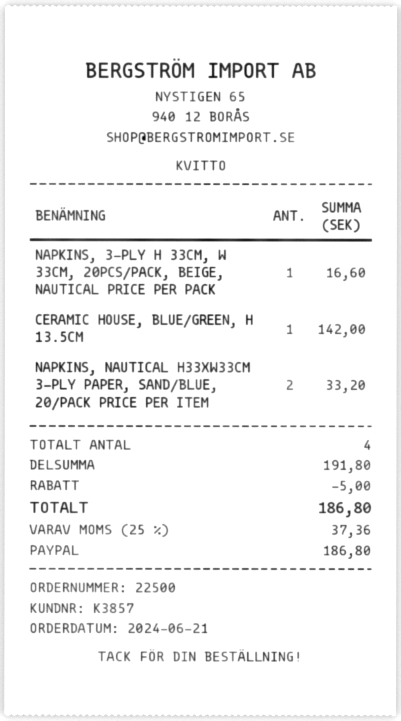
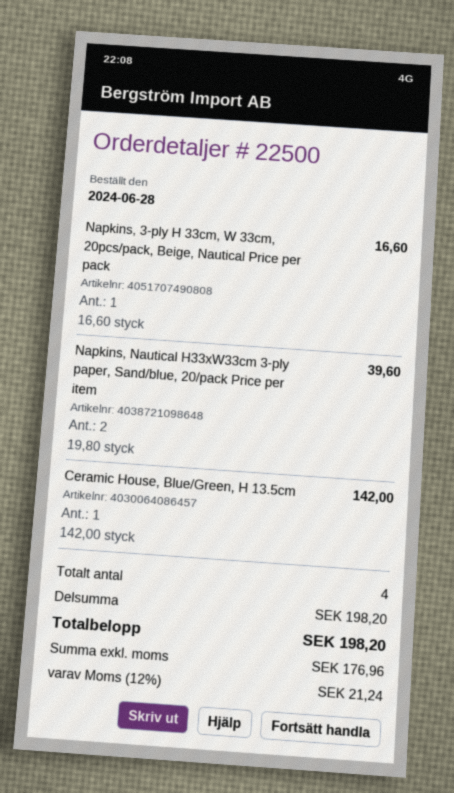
order date: 2024-06-21 -> 2024-06-28
NAPKINS, NAUTICAL H33XW33CM 3-PLY PAPER, SAND/BLUE, 20/PACK PRICE PER ITEM: 2 for 33.20 -> 2 for 39.60
subtotal: 191.80 -> 198.20
discount: 5.00 -> none
tax: 25% = 37.36 -> 12% = 21.24
total: 186.80 -> 198.20

